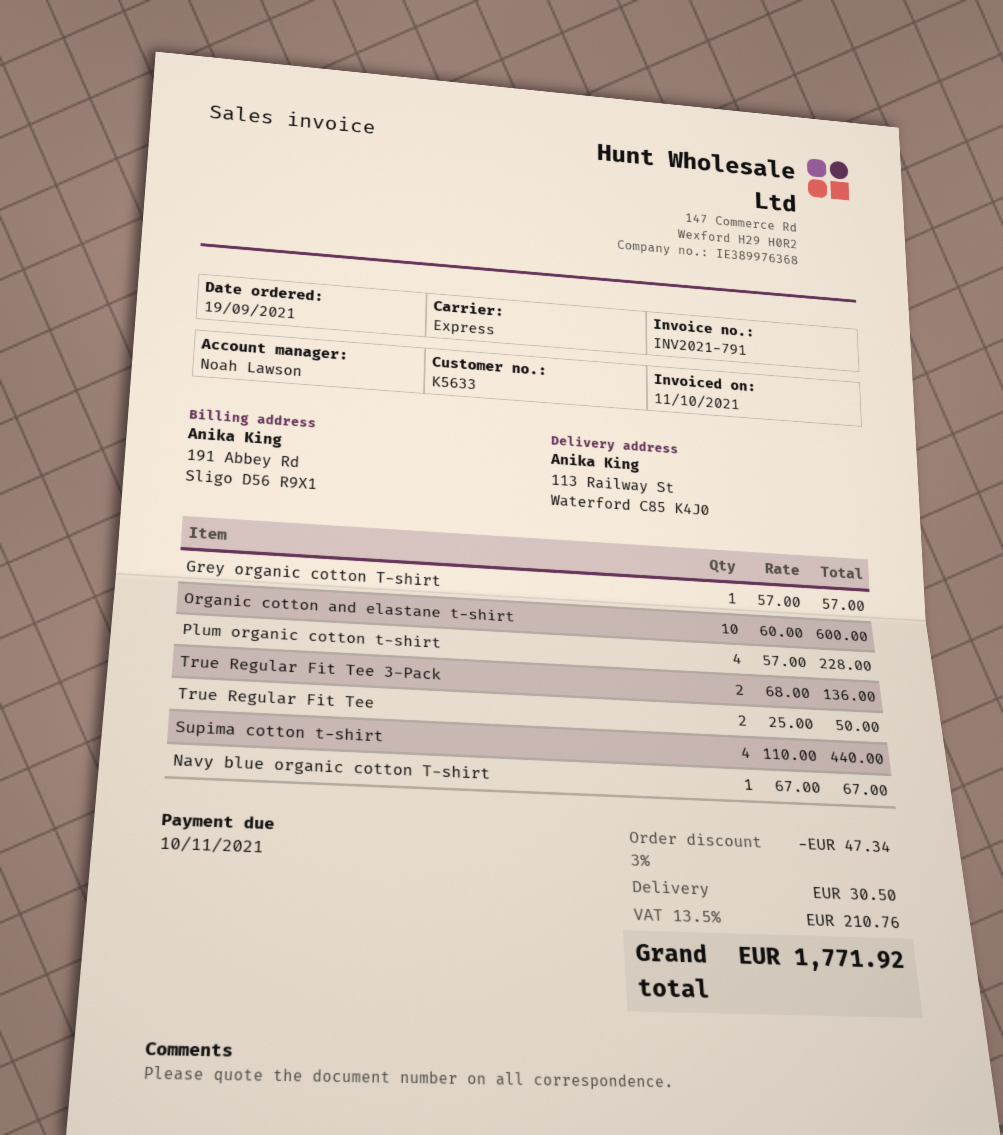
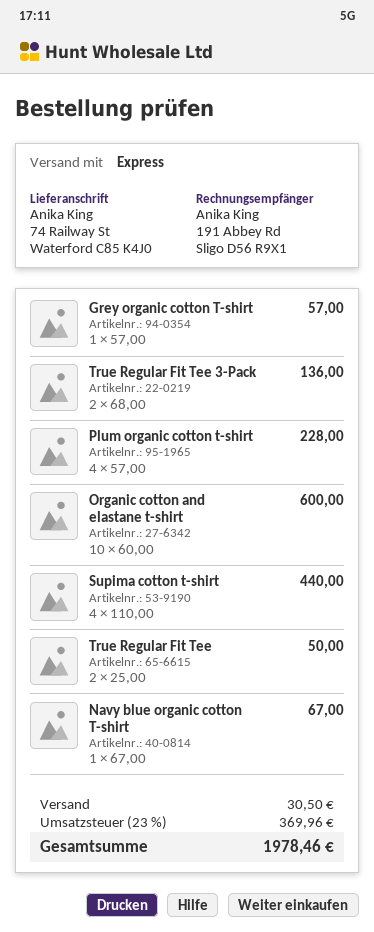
ship to: 113 Railway St, Waterford C85 K4J0 -> 74 Railway St, Waterford C85 K4J0
discount: 3% = 47.34 -> none
tax: 13.5% = 210.76 -> 23% = 369.96
total: 1771.92 -> 1978.46

